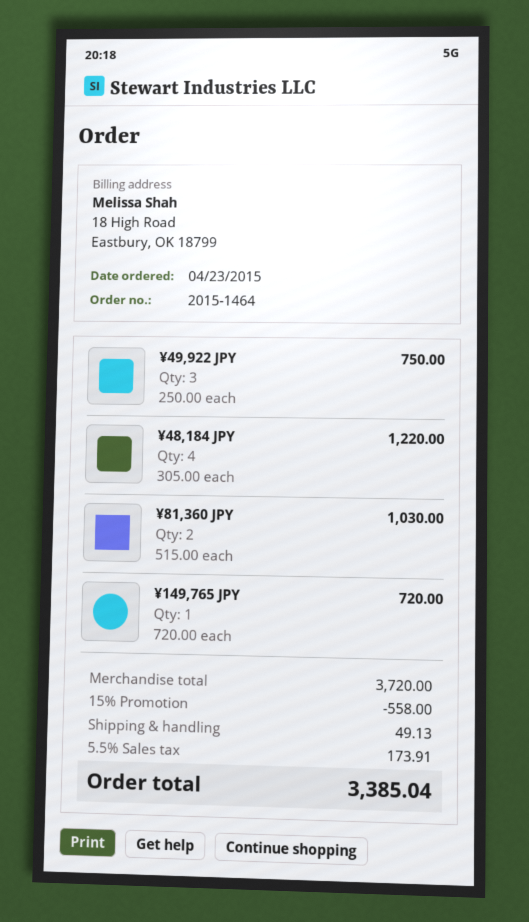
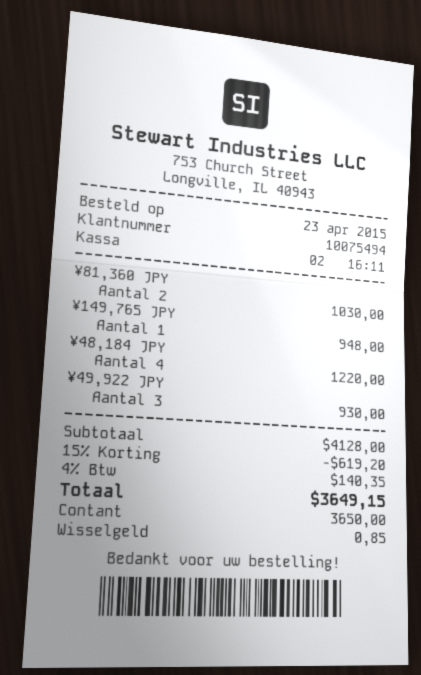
¥49,922 JPY: 3 for 750.00 -> 3 for 930.00
¥149,765 JPY: 1 for 720.00 -> 1 for 948.00
subtotal: 3720.00 -> 4128.00
discount: 15% = 558.00 -> 15% = 619.20
shipping: 49.13 -> none
tax: 5.5% = 173.91 -> 4% = 140.35
total: 3385.04 -> 3649.15

